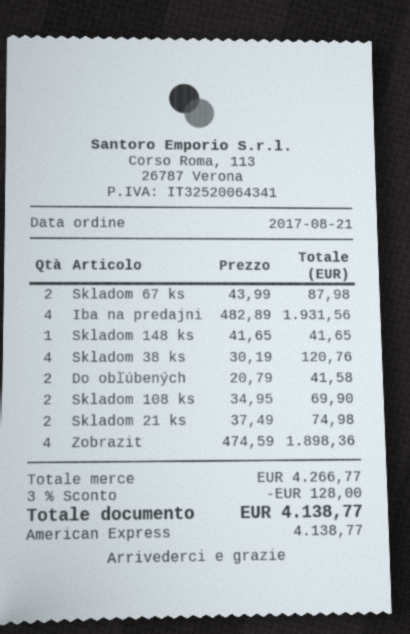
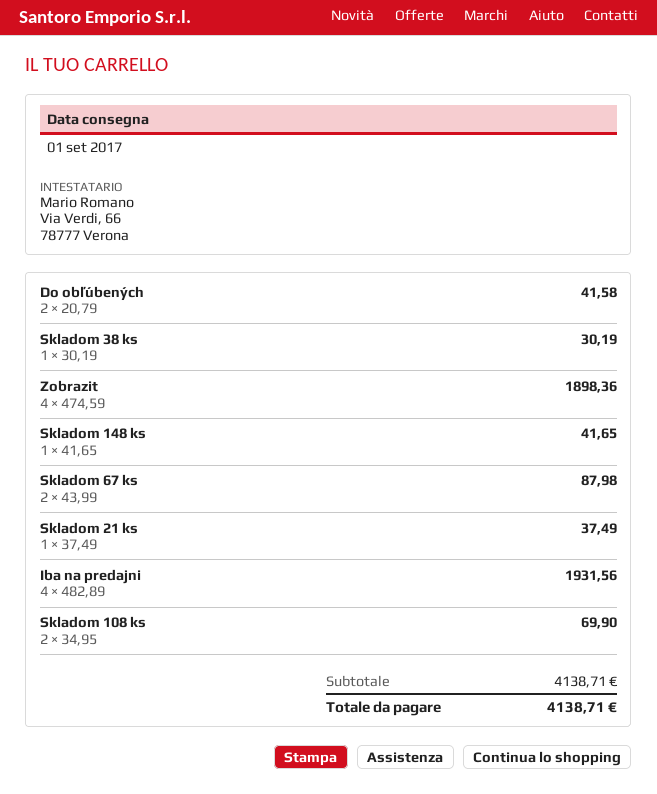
Skladom 38 ks: 4 x 30.19 = 120.76 -> 1 x 30.19 = 30.19
Skladom 21 ks: 2 x 37.49 = 74.98 -> 1 x 37.49 = 37.49
subtotal: 4266.77 -> 4138.71
discount: 3% = 128.00 -> none
total: 4138.77 -> 4138.71

